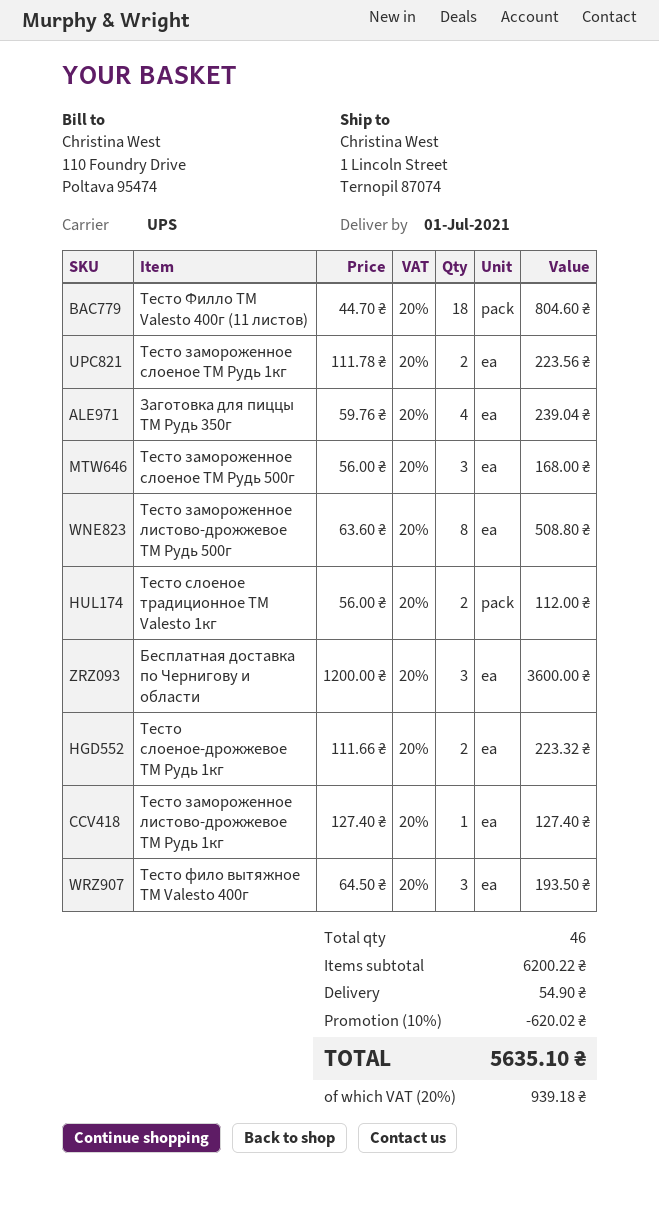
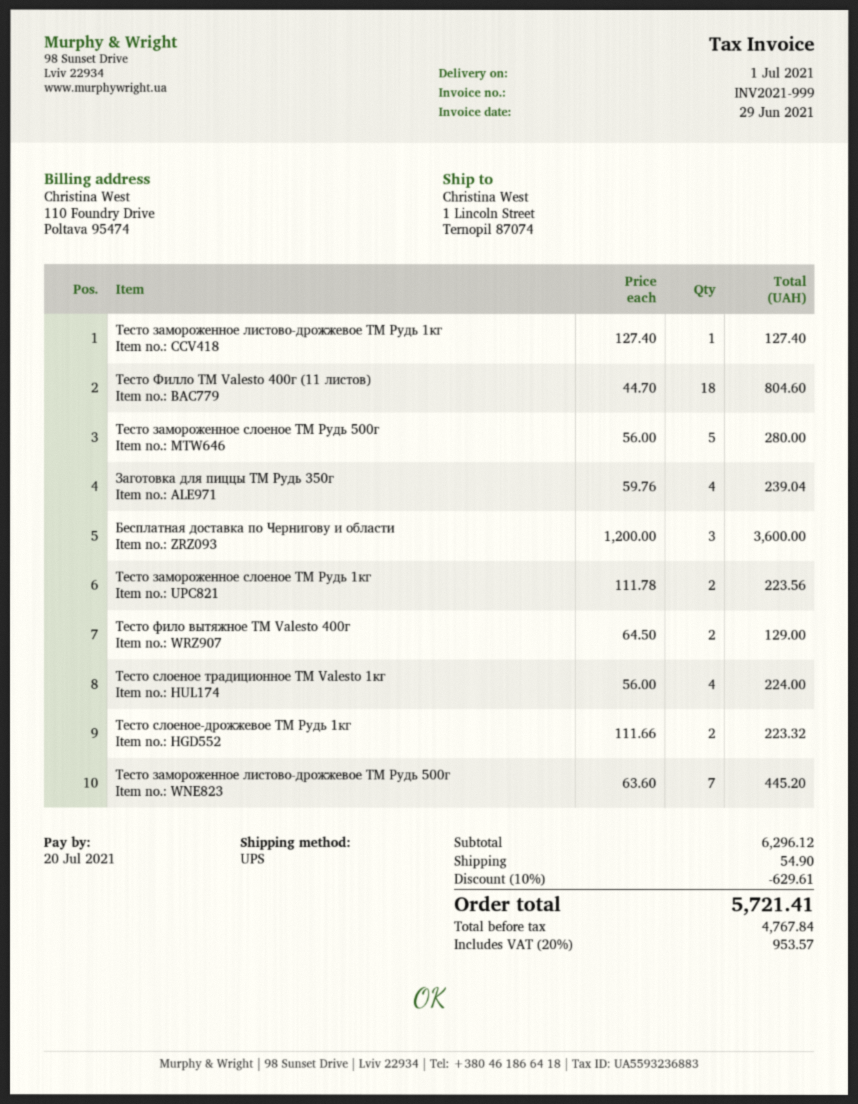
Тесто замороженное слоеное ТМ Рудь 500г: 3 x 56.00 = 168.00 -> 5 x 56.00 = 280.00
Тесто замороженное листово-дрожжевое ТМ Рудь 500г: 8 x 63.60 = 508.80 -> 7 x 63.60 = 445.20
Тесто слоеное традиционное TM Valesto 1кг: 2 x 56.00 = 112.00 -> 4 x 56.00 = 224.00
Тесто фило вытяжное TM Valesto 400г: 3 x 64.50 = 193.50 -> 2 x 64.50 = 129.00
subtotal: 6200.22 -> 6296.12
discount: 10% = 620.02 -> 10% = 629.61
tax: 20% = 939.18 -> 20% = 953.57
total: 5635.10 -> 5721.41

